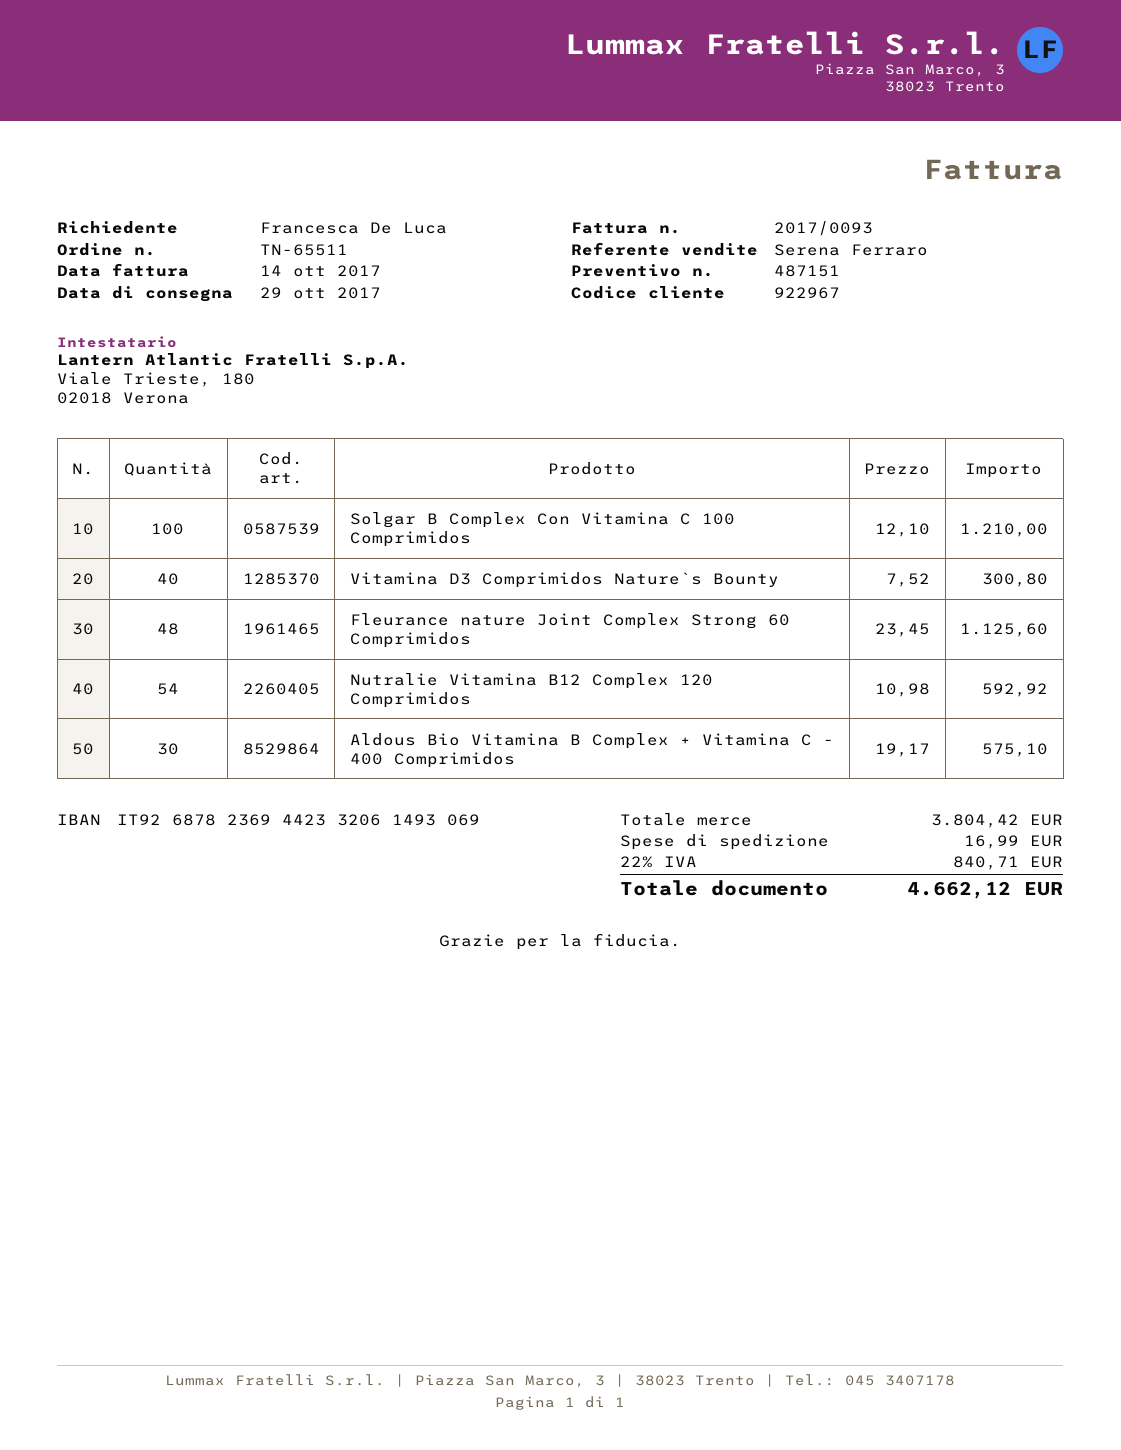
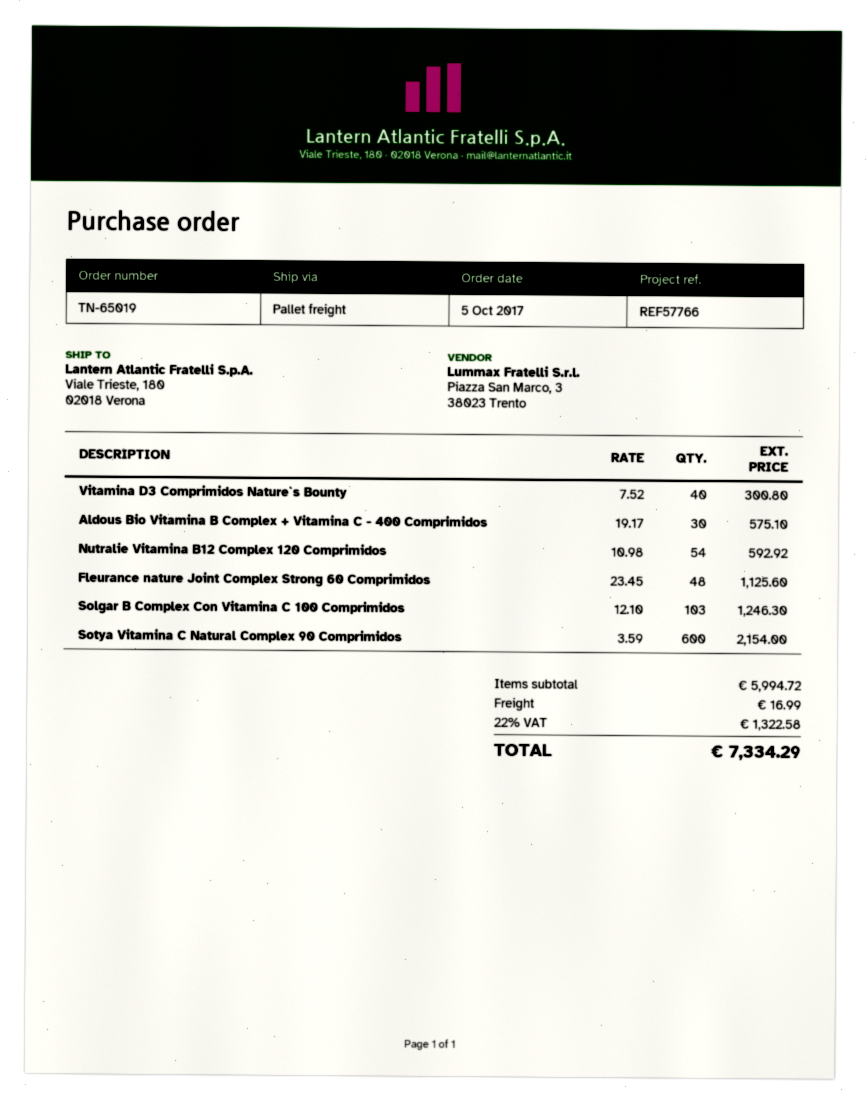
order number: TN-65511 -> TN-65019
Solgar B Complex Con Vitamina C 100 Comprimidos: 100 x 12.10 = 1210.00 -> 103 x 12.10 = 1246.30
Sotya Vitamina C Natural Complex 90 Comprimidos: none -> 600 x 3.59 = 2154.00
subtotal: 3804.42 -> 5994.72
tax: 22% = 840.71 -> 22% = 1322.58
total: 4662.12 -> 7334.29

